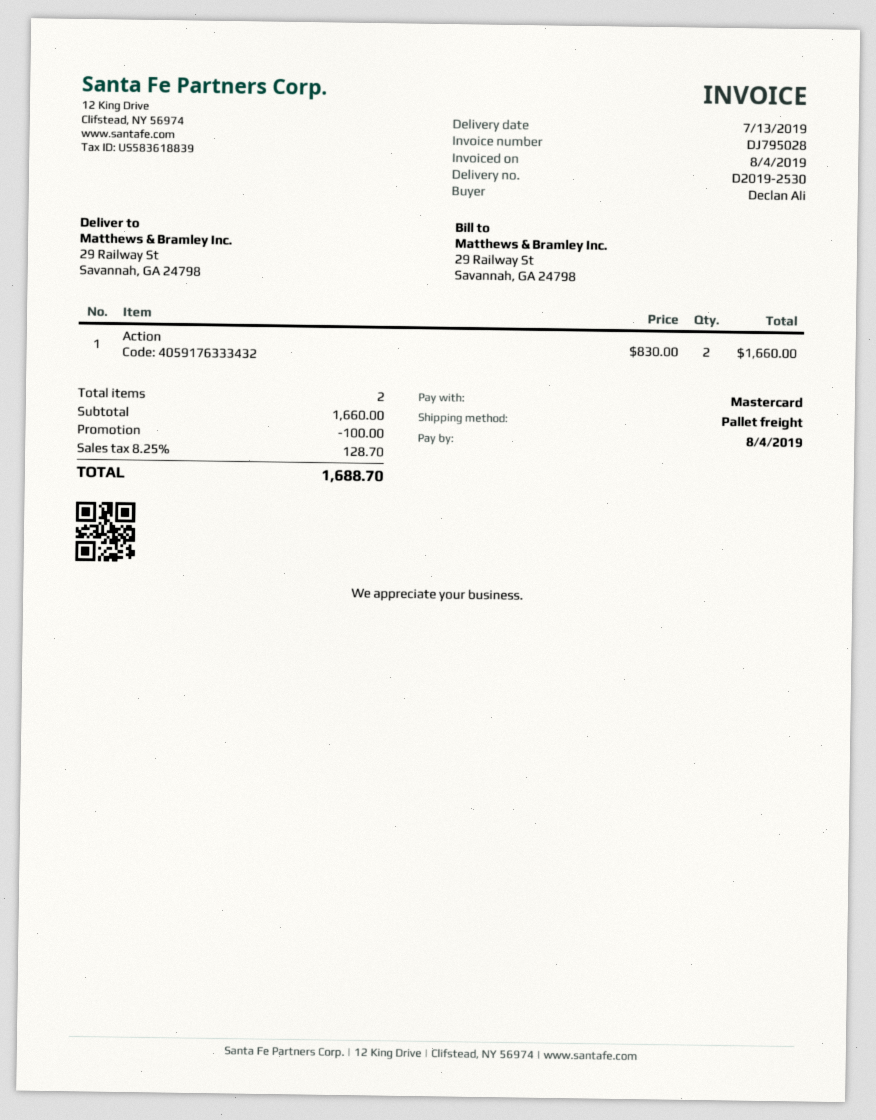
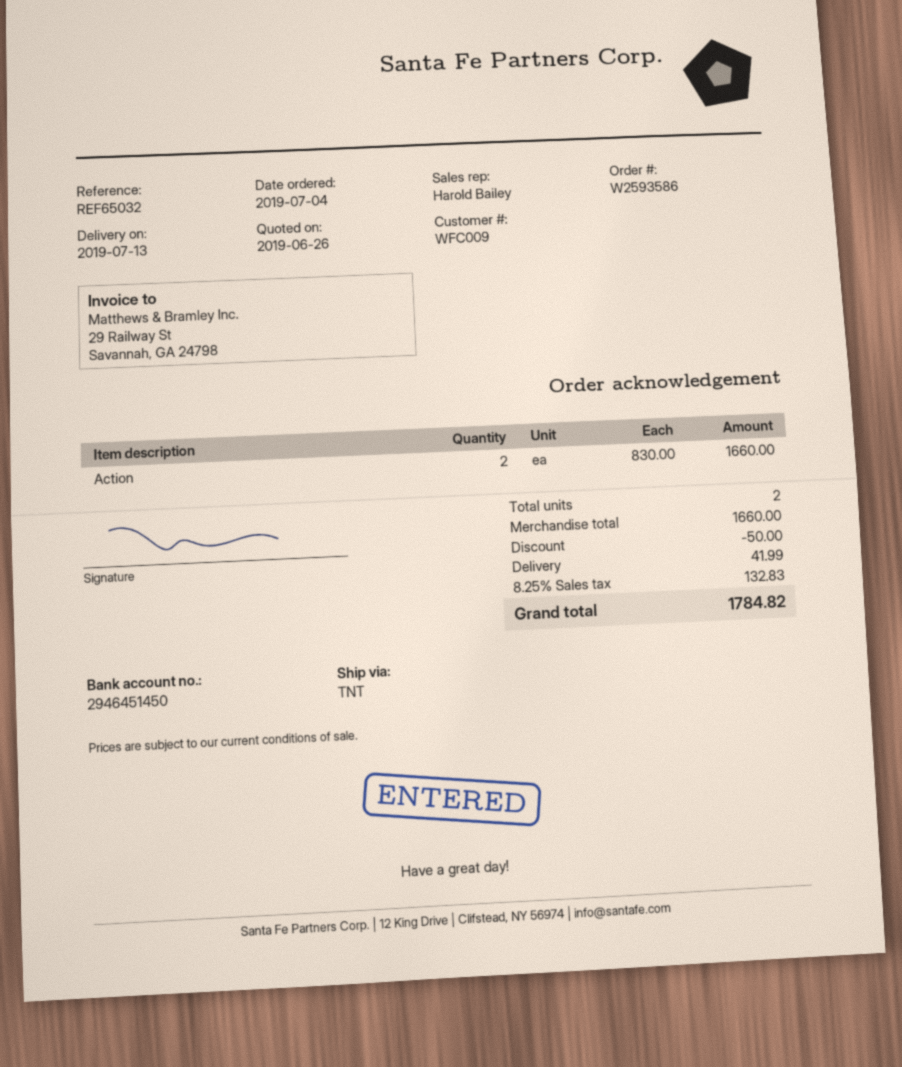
shipping method: pallet freight -> TNT
discount: 100.00 -> 50.00
shipping: none -> 41.99
tax: 8.25% = 128.70 -> 8.25% = 132.83
total: 1688.70 -> 1784.82

